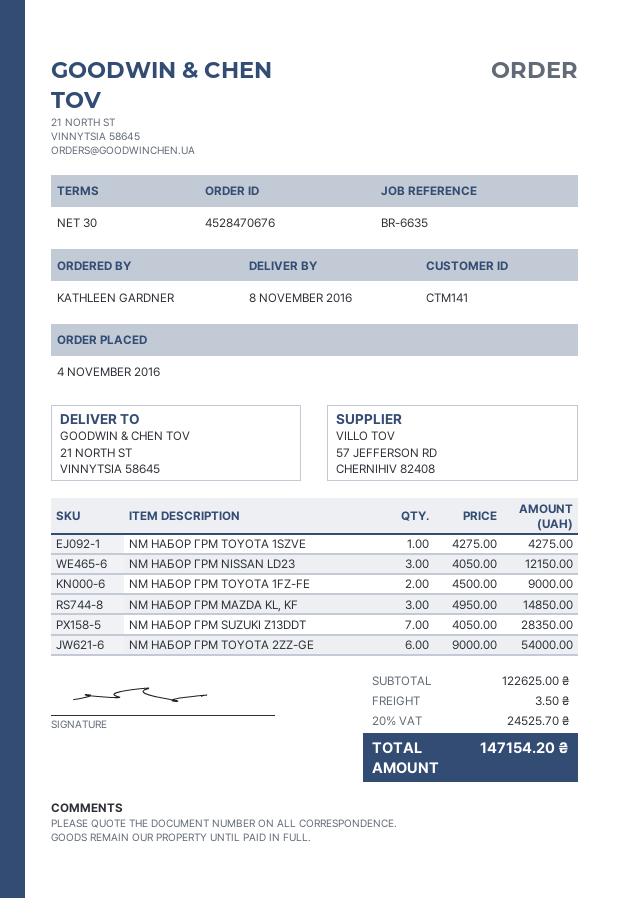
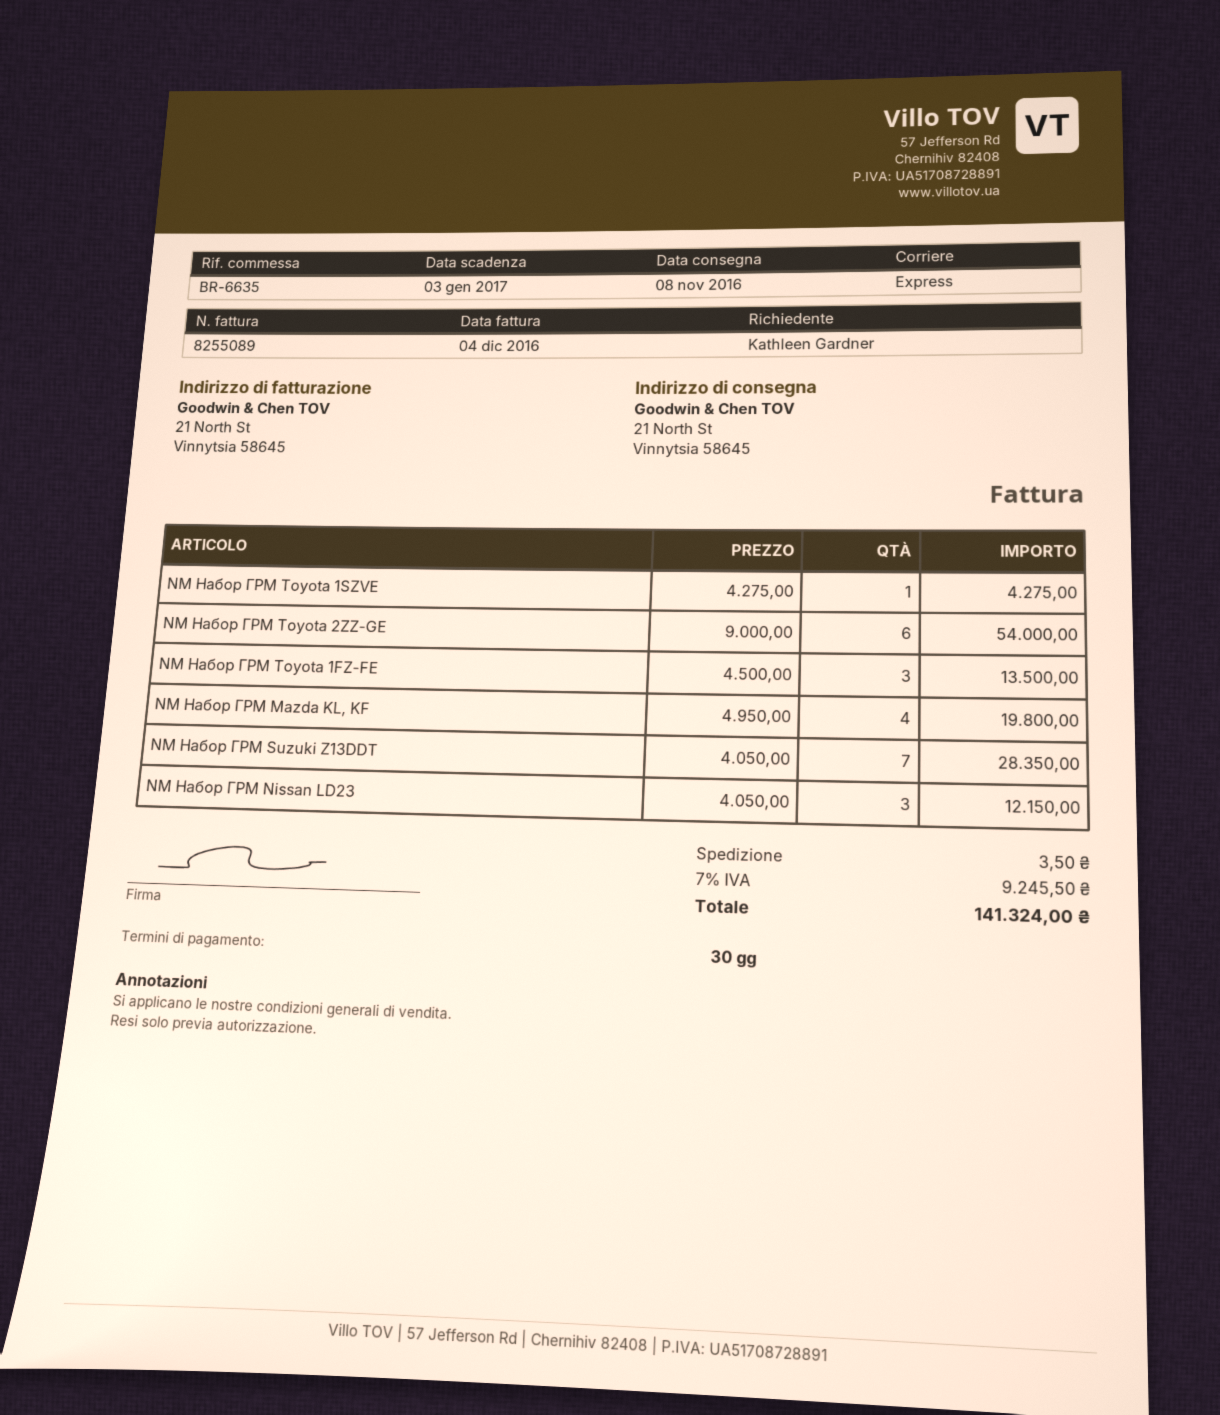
NM НАБОР ГРМ TOYOTA 1FZ-FE: 2 x 4500.00 = 9000.00 -> 3 x 4500.00 = 13500.00
NM НАБОР ГРМ MAZDA KL, KF: 3 x 4950.00 = 14850.00 -> 4 x 4950.00 = 19800.00
tax: 20% = 24525.70 -> 7% = 9245.50
total: 147154.20 -> 141324.00

